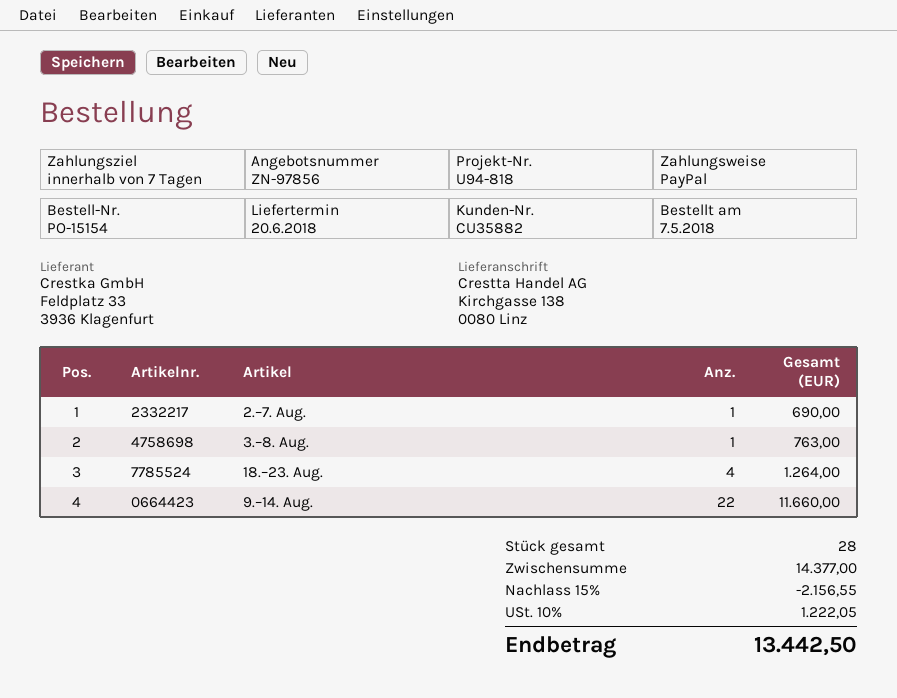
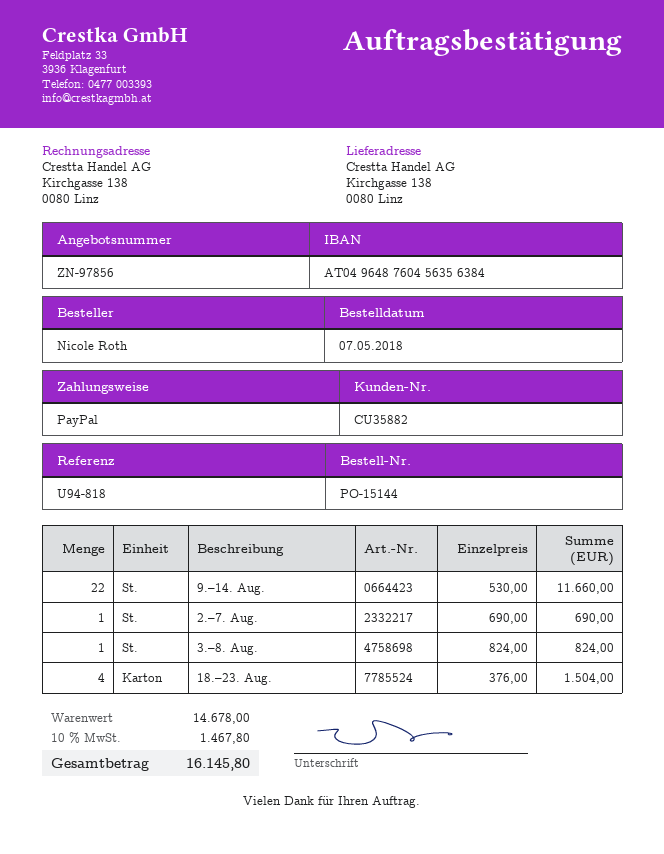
order number: PO-15154 -> PO-15144
3.–8. Aug.: 1 for 763.00 -> 1 for 824.00
18.–23. Aug.: 4 for 1264.00 -> 4 for 1504.00
subtotal: 14377.00 -> 14678.00
discount: 15% = 2156.55 -> none
tax: 10% = 1222.05 -> 10% = 1467.80
total: 13442.50 -> 16145.80

